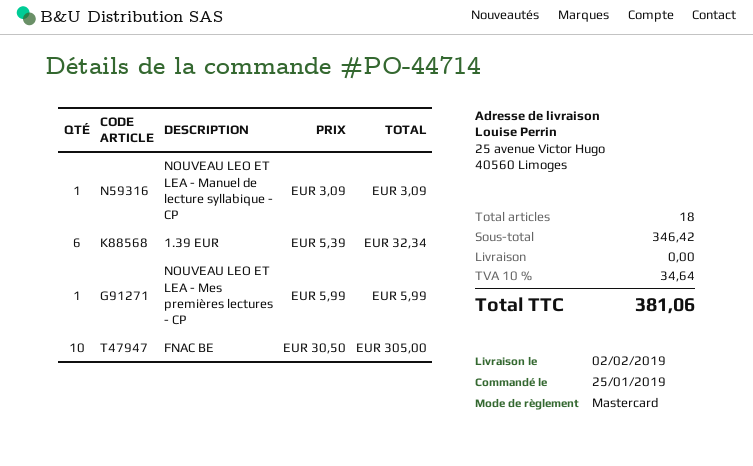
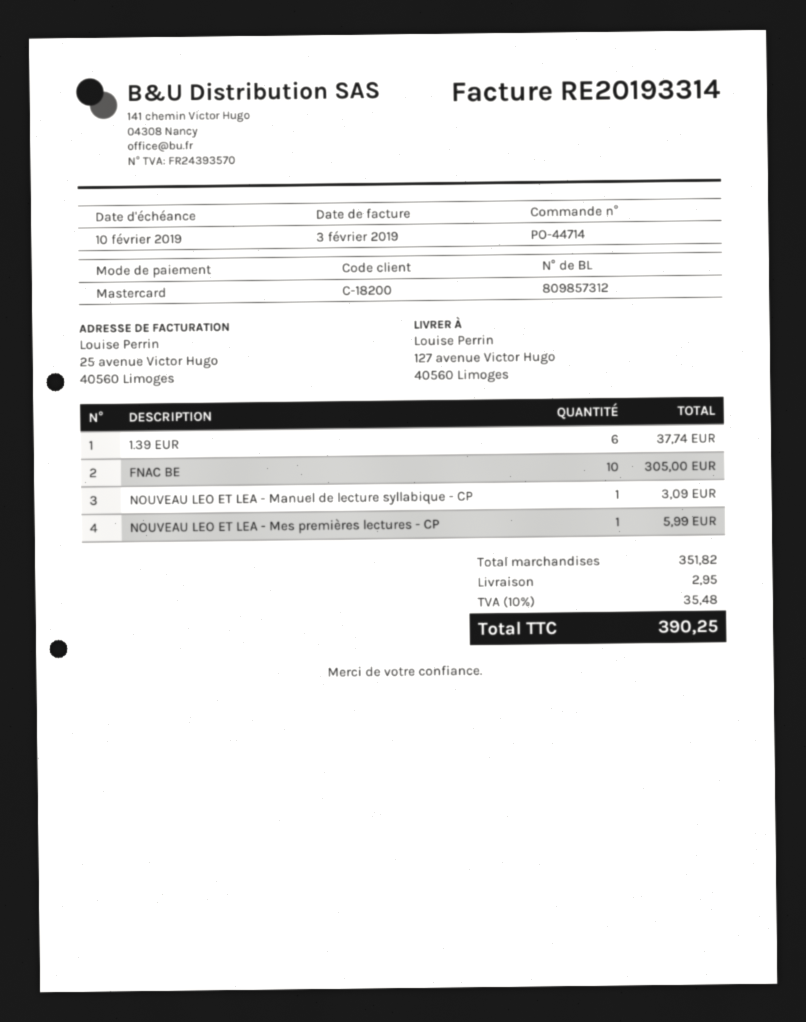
ship to: 25 avenue Victor Hugo, 40560 Limoges -> 127 avenue Victor Hugo, 40560 Limoges
1.39 EUR: 6 for 32.34 -> 6 for 37.74
subtotal: 346.42 -> 351.82
shipping: 0.00 -> 2.95
tax: 10% = 34.64 -> 10% = 35.48
total: 381.06 -> 390.25

